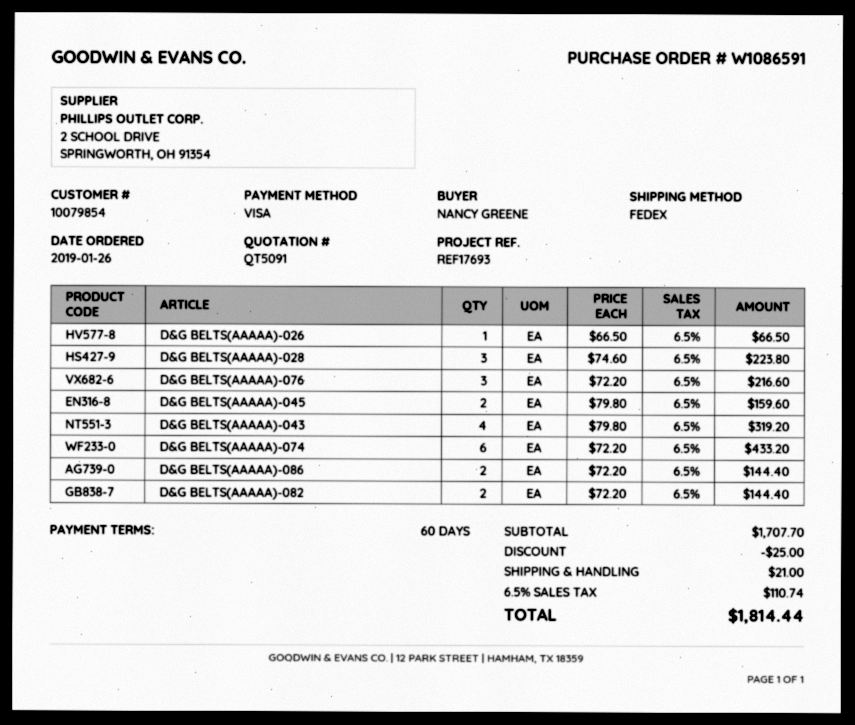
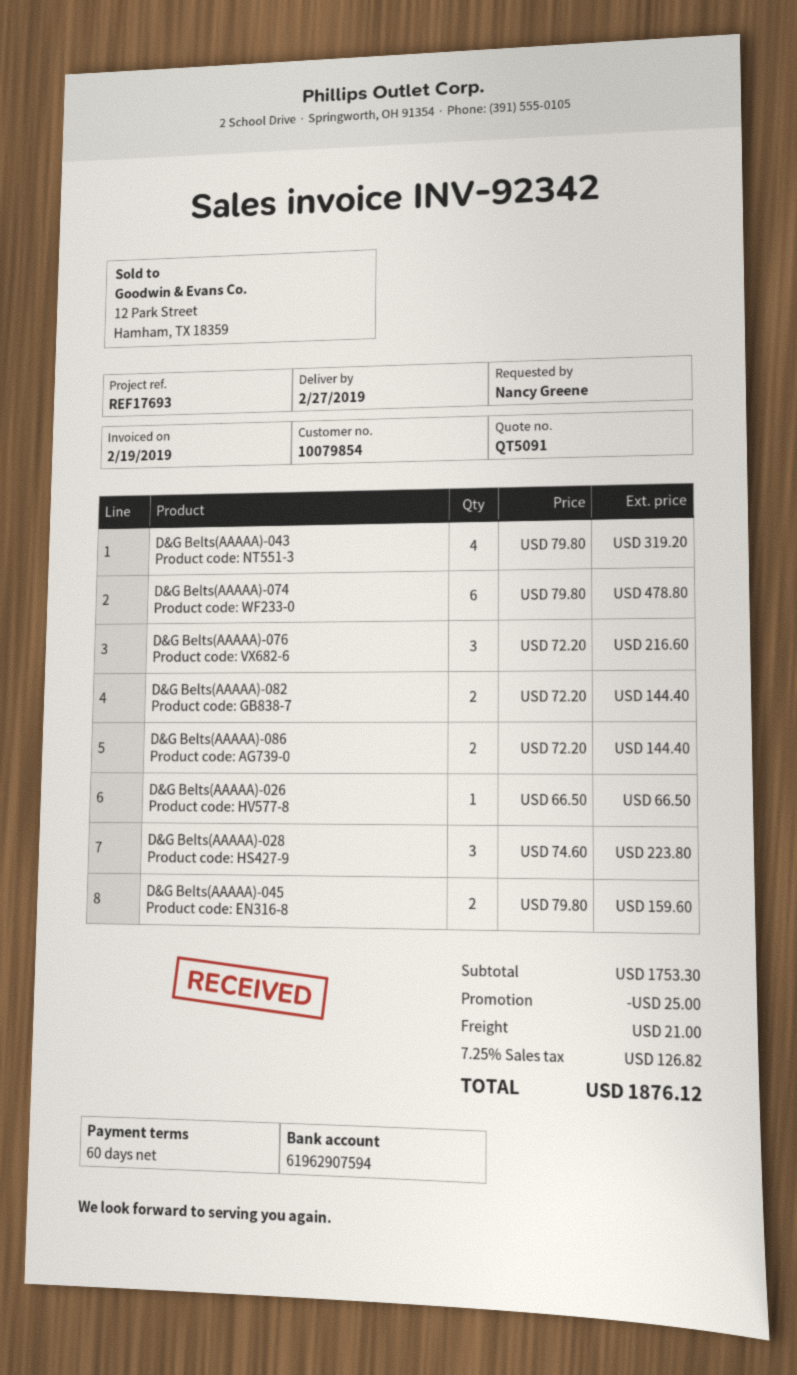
D&G BELTS(AAAAA)-074: 6 x 72.20 = 433.20 -> 6 x 79.80 = 478.80
subtotal: 1707.70 -> 1753.30
tax: 6.5% = 110.74 -> 7.25% = 126.82
total: 1814.44 -> 1876.12

